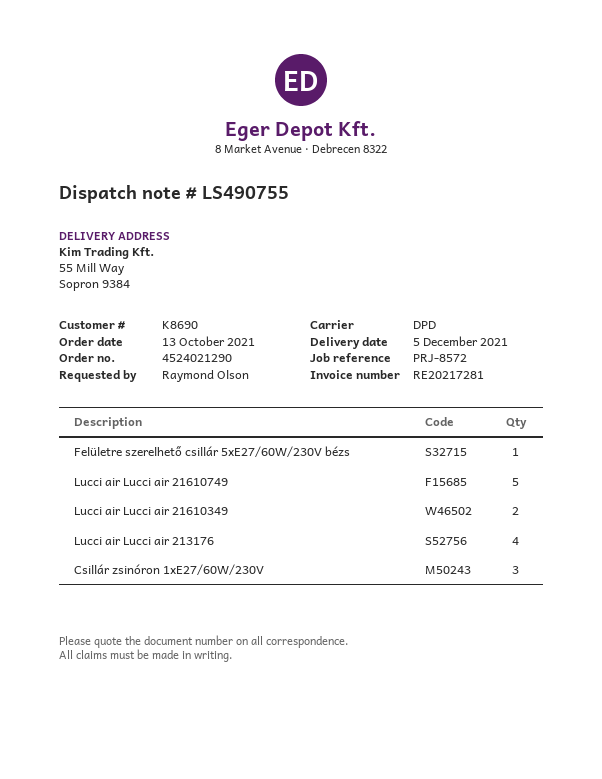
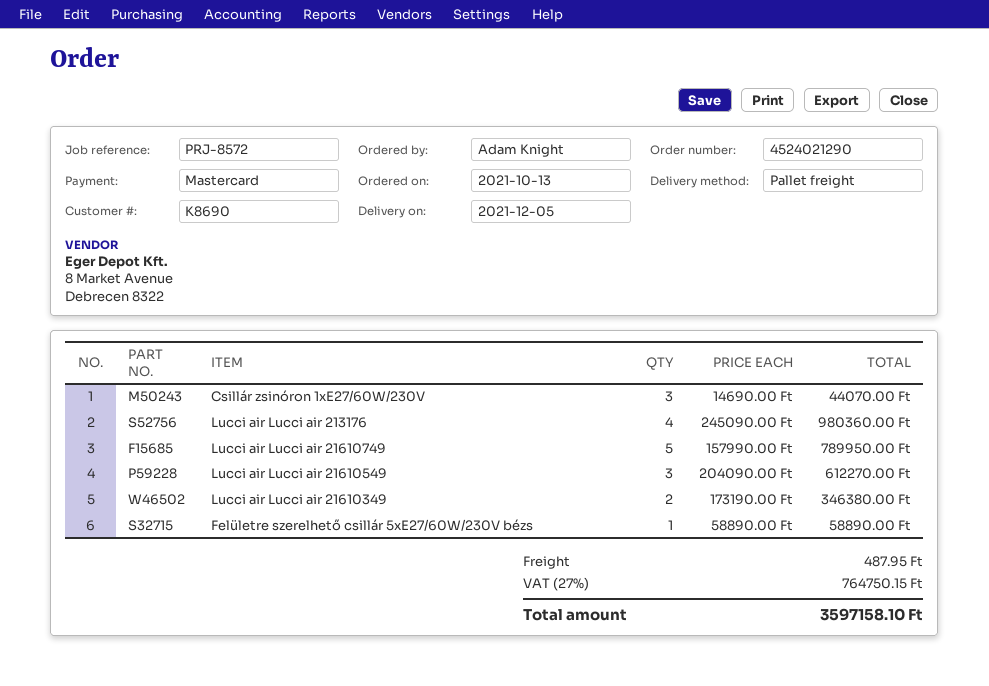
ordered by: Raymond Olson -> Adam Knight
shipping method: DPD -> pallet freight
Lucci air Lucci air 21610549: none -> 3

